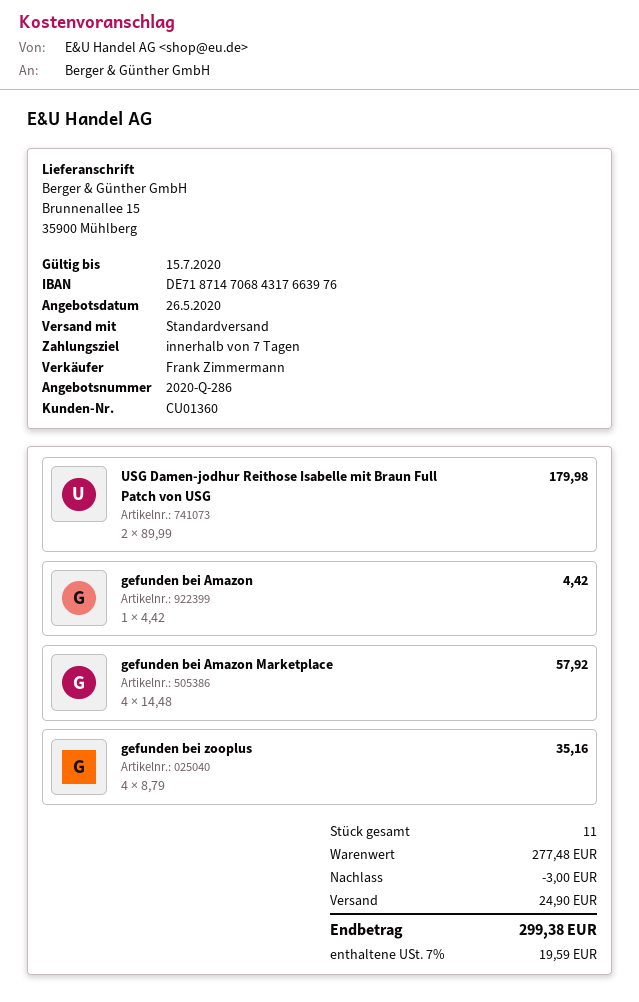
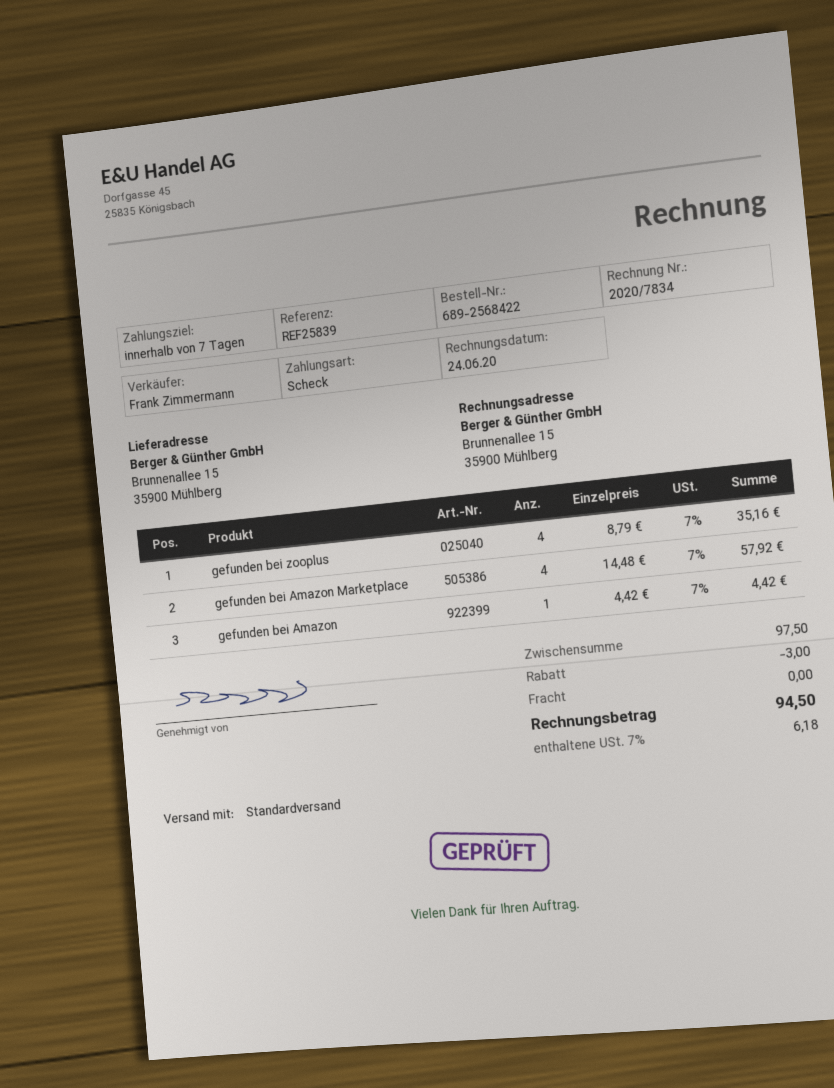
USG Damen-jodhur Reithose Isabelle mit Braun Full Patch von USG: 2 x 89.99 = 179.98 -> none
subtotal: 277.48 -> 97.50
shipping: 24.90 -> 0.00
tax: 7% = 19.59 -> 7% = 6.18
total: 299.38 -> 94.50

